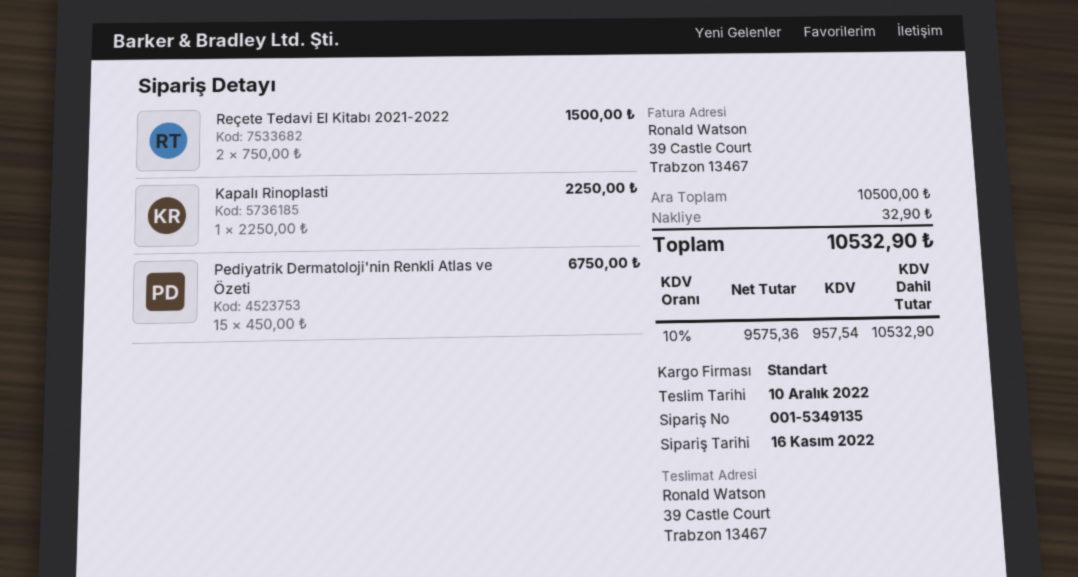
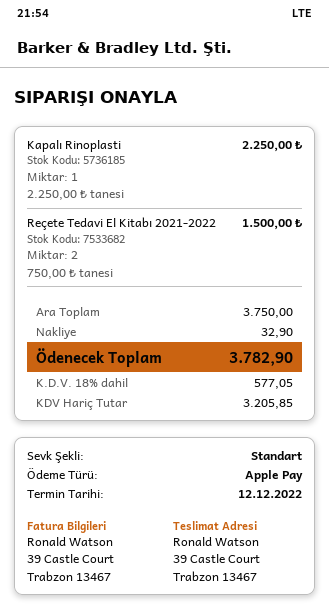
delivery date: 2022-12-10 -> 2022-12-12
Pediyatrik Dermatoloji'nin Renkli Atlas ve Özeti: 15 x 450.00 = 6750.00 -> none
subtotal: 10500.00 -> 3750.00
net: 9575.36 -> 3205.85
tax: 10% = 957.54 -> 18% = 577.05
total: 10532.90 -> 3782.90

